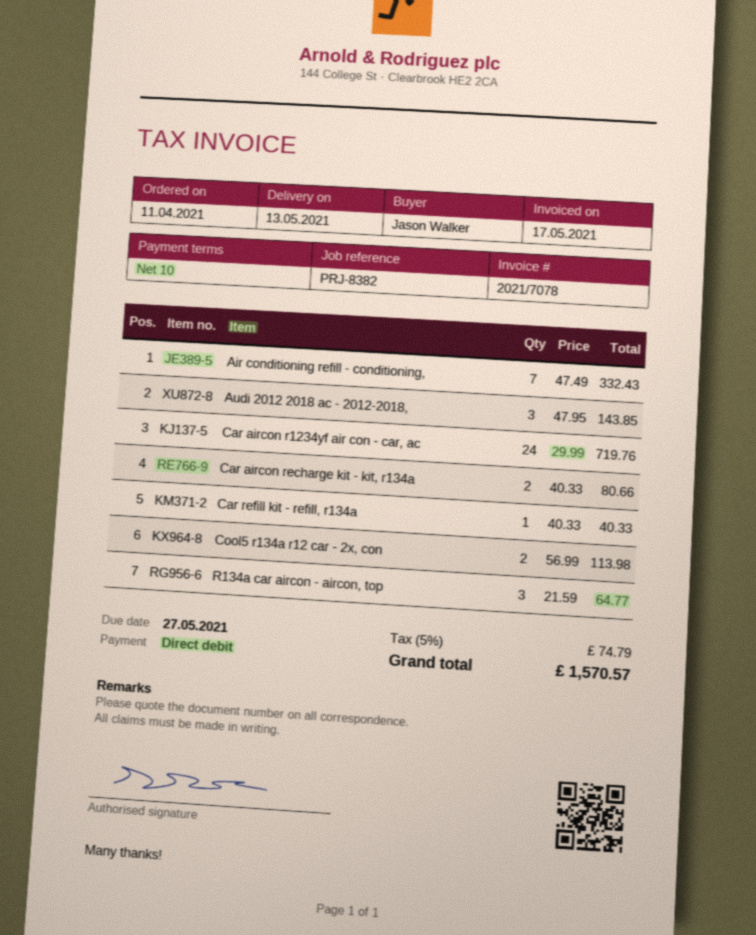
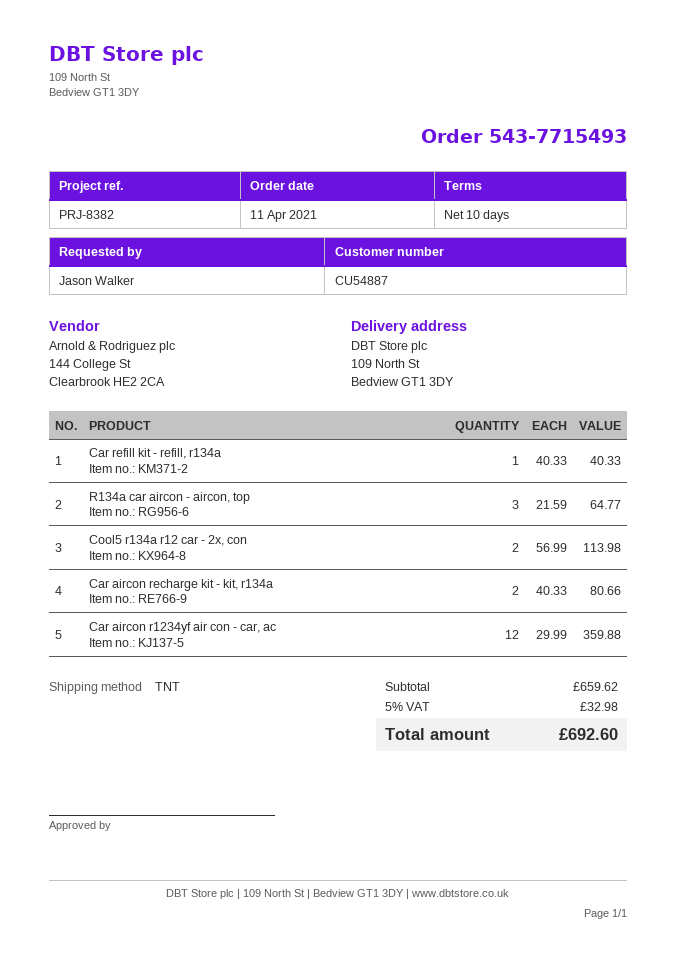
Air conditioning refill - conditioning,: 7 x 47.49 = 332.43 -> none
Audi 2012 2018 ac - 2012-2018,: 3 x 47.95 = 143.85 -> none
Car aircon r1234yf air con - car, ac: 24 x 29.99 = 719.76 -> 12 x 29.99 = 359.88
tax: 5% = 74.79 -> 5% = 32.98
total: 1570.57 -> 692.60

